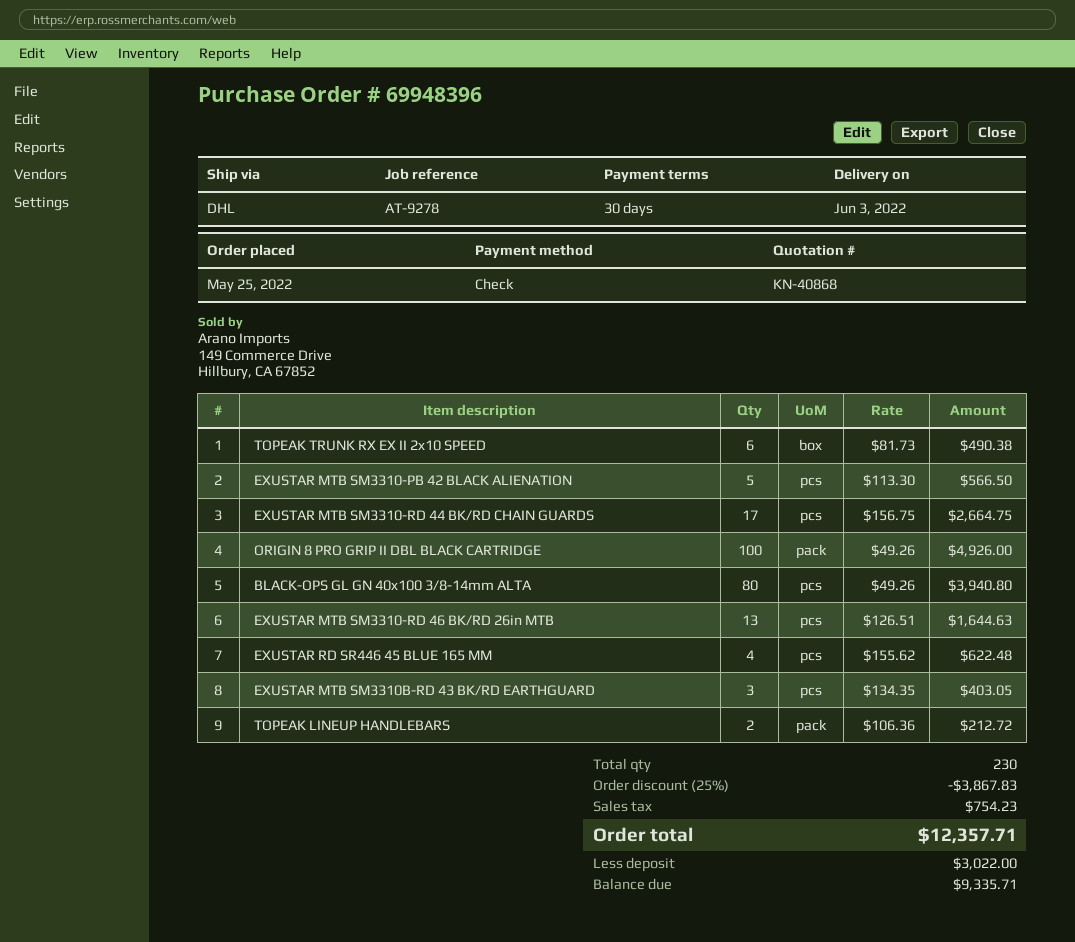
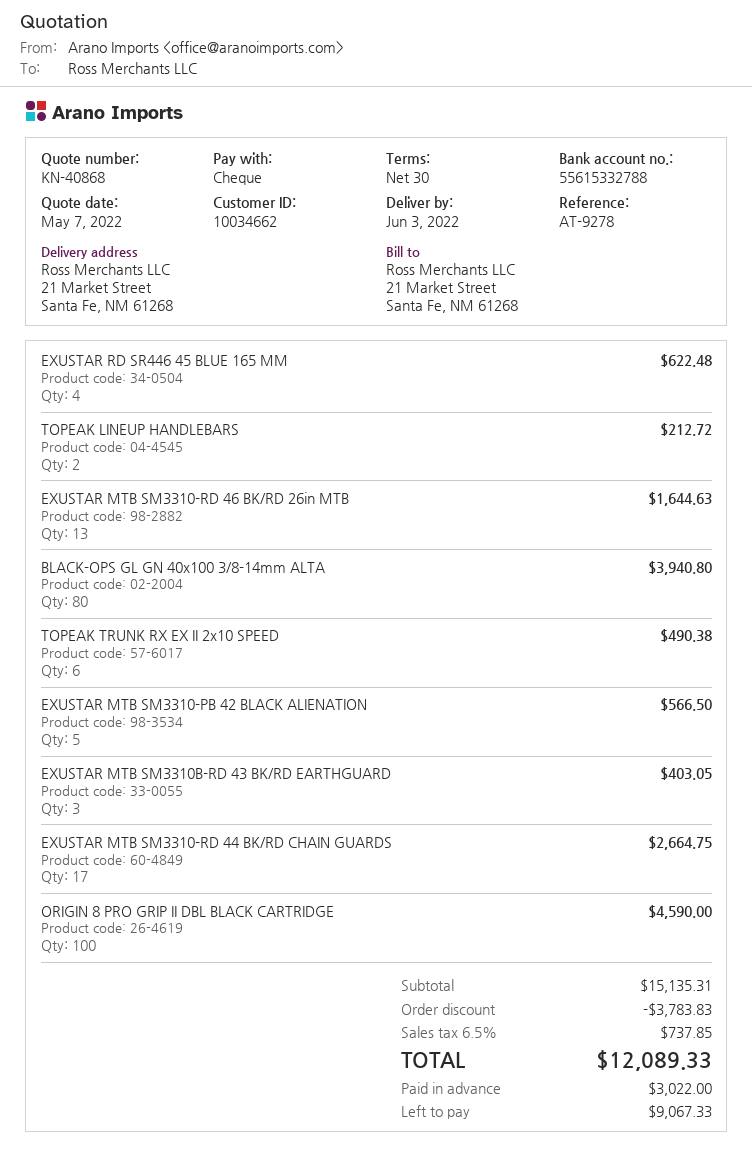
ORIGIN 8 PRO GRIP II DBL BLACK CARTRIDGE: 100 for 4926.00 -> 100 for 4590.00
discount: 3867.83 -> 3783.83
tax: 754.23 -> 737.85
total: 12357.71 -> 12089.33
balance: 9335.71 -> 9067.33

